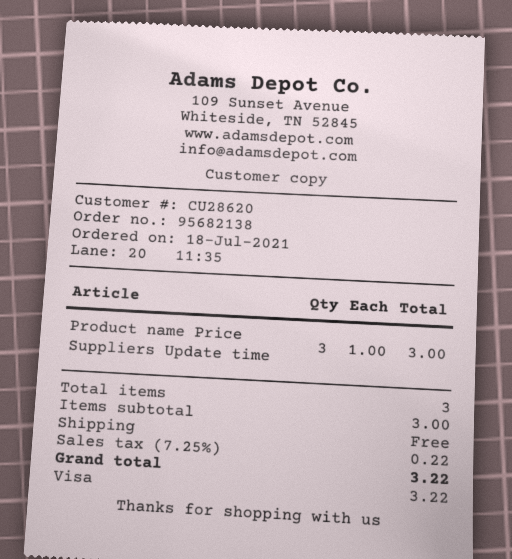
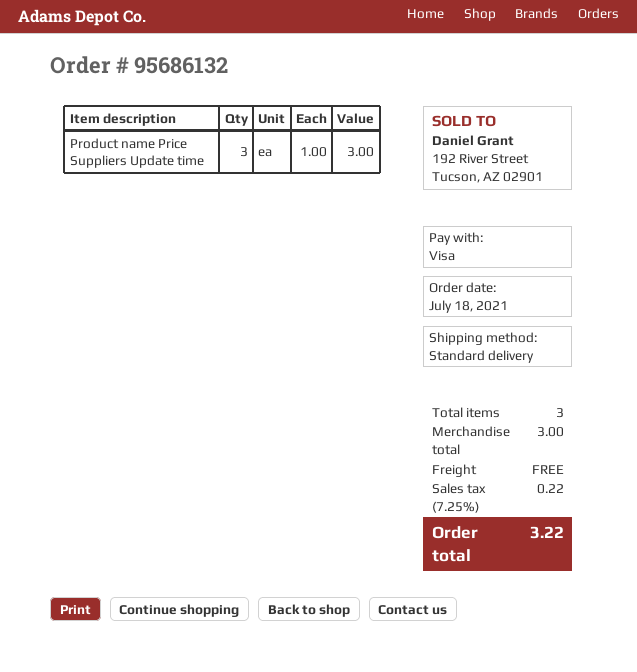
order number: 95682138 -> 95686132

